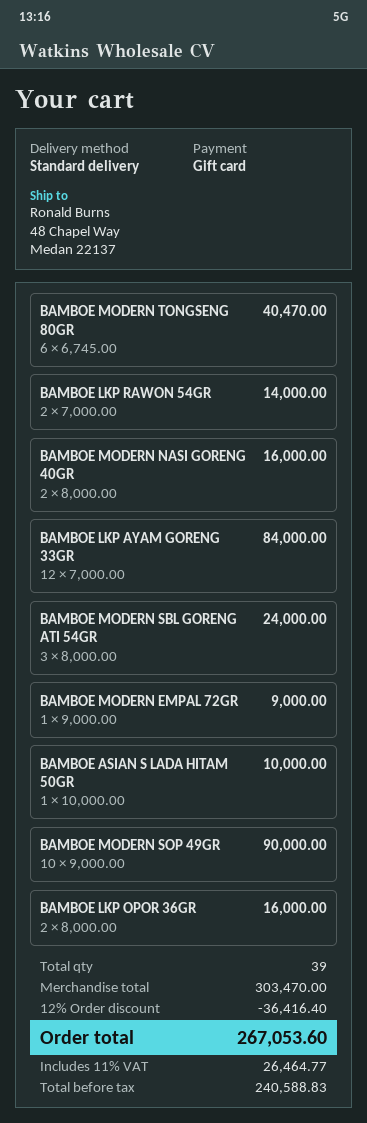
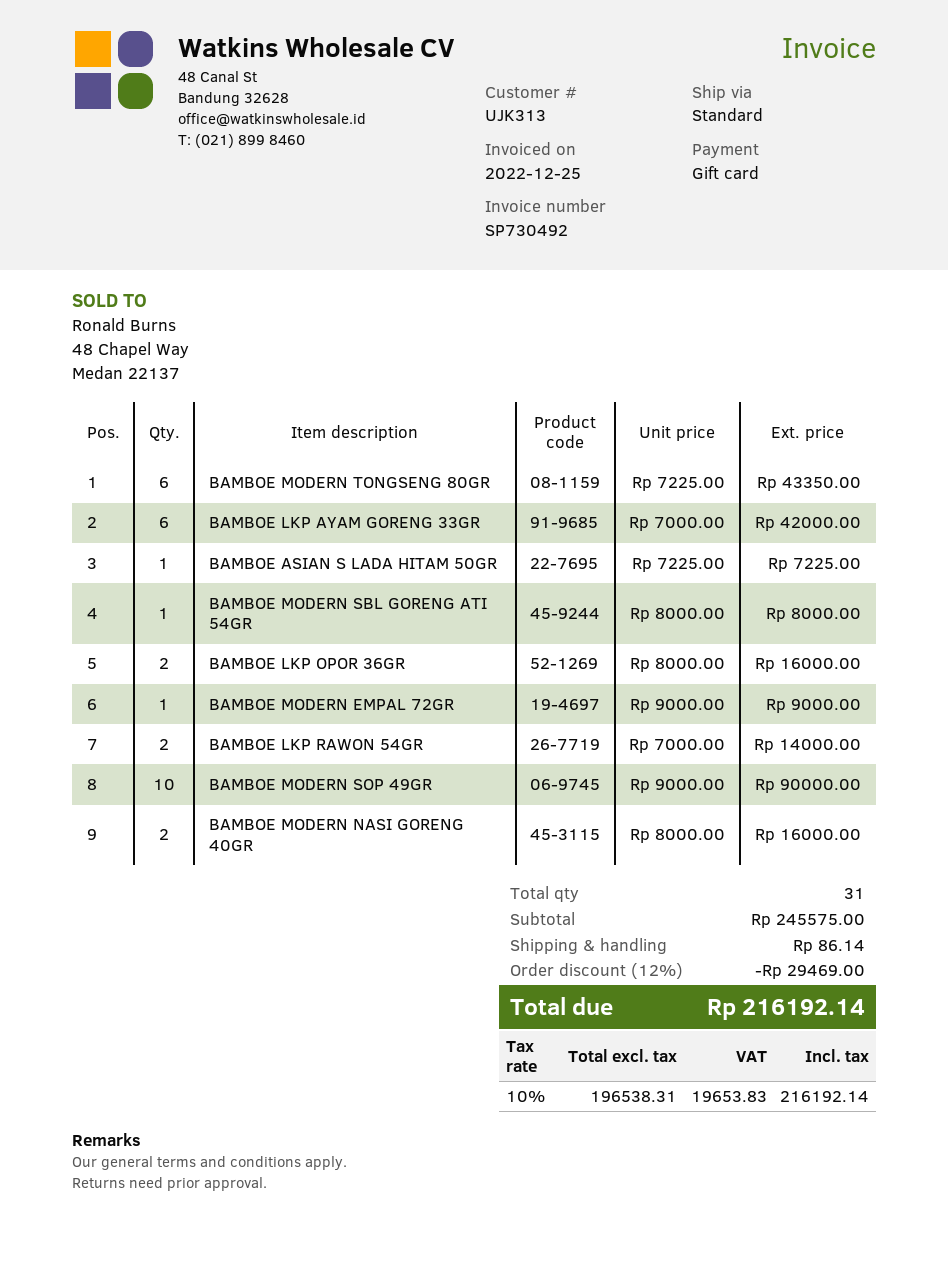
BAMBOE MODERN TONGSENG 80GR: 6 x 6745.00 = 40470.00 -> 6 x 7225.00 = 43350.00
BAMBOE LKP AYAM GORENG 33GR: 12 x 7000.00 = 84000.00 -> 6 x 7000.00 = 42000.00
BAMBOE MODERN SBL GORENG ATI 54GR: 3 x 8000.00 = 24000.00 -> 1 x 8000.00 = 8000.00
BAMBOE ASIAN S LADA HITAM 50GR: 1 x 10000.00 = 10000.00 -> 1 x 7225.00 = 7225.00
total quantity: 39 -> 31
subtotal: 303470.00 -> 245575.00
discount: 12% = 36416.40 -> 12% = 29469.00
shipping: none -> 86.14
net: 240588.83 -> 196538.31
tax: 11% = 26464.77 -> 10% = 19653.83
total: 267053.60 -> 216192.14

